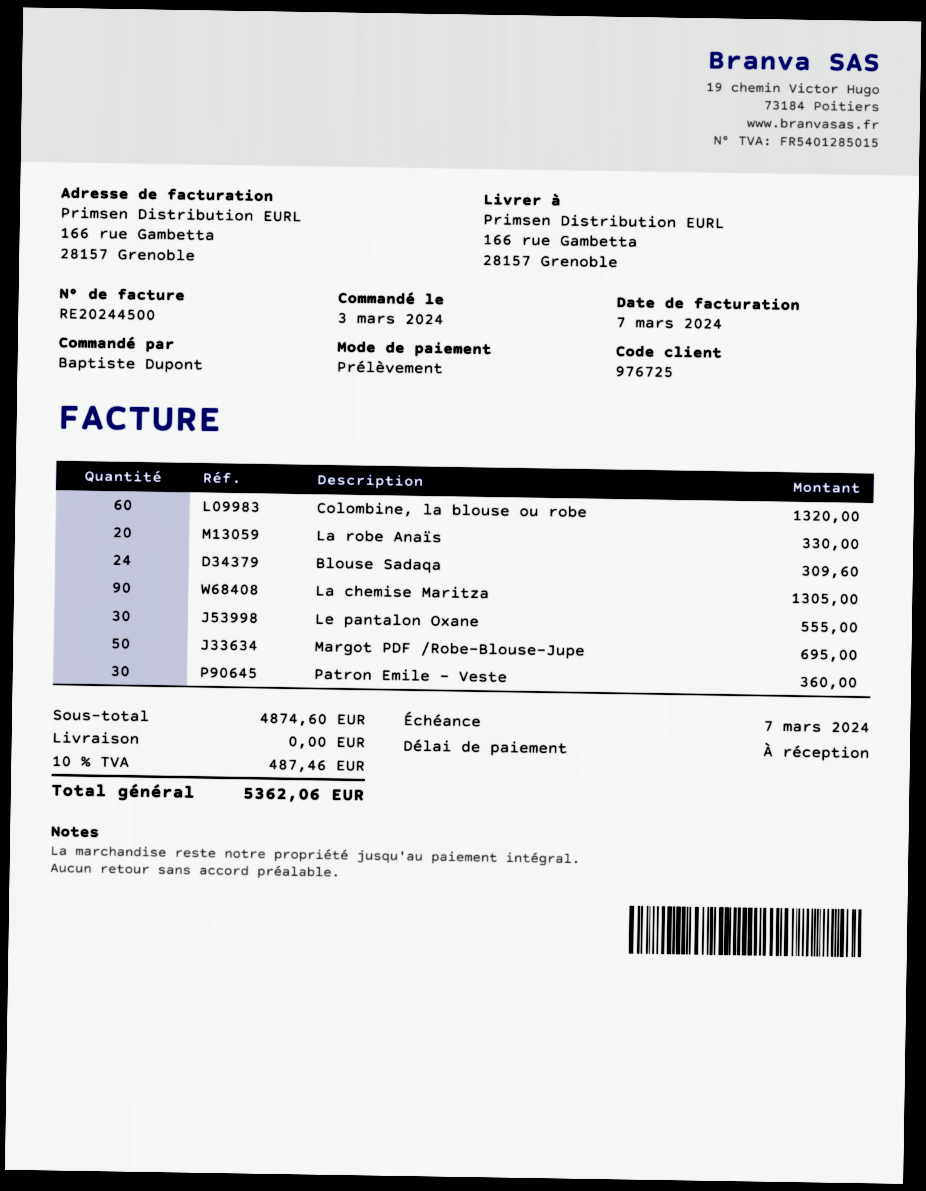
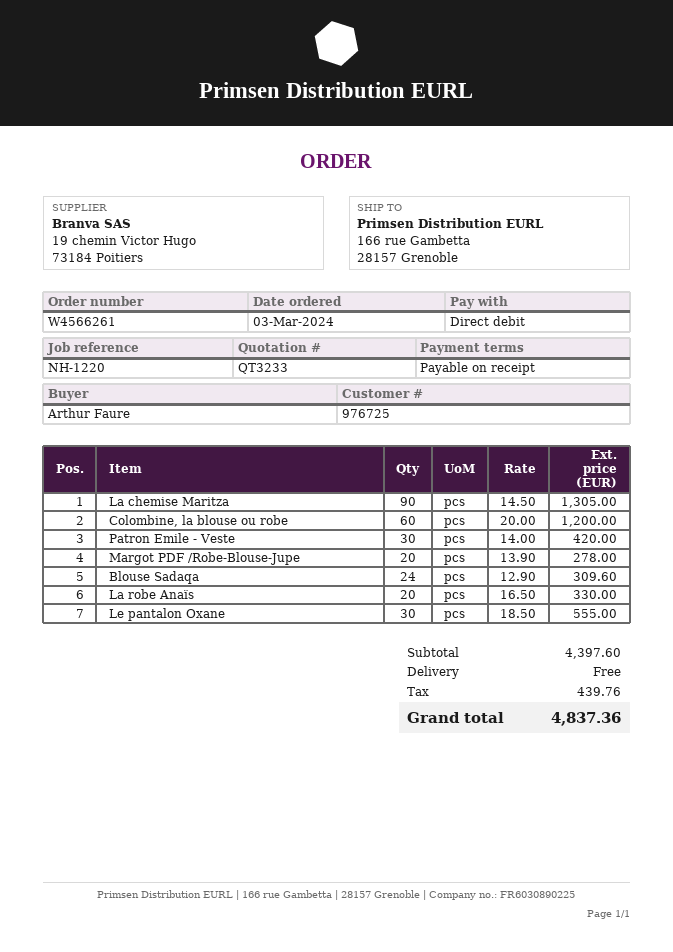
ordered by: Baptiste Dupont -> Arthur Faure
Colombine, la blouse ou robe: 60 for 1320.00 -> 60 for 1200.00
Margot PDF /Robe-Blouse-Jupe: 50 for 695.00 -> 20 for 278.00
Patron Emile - Veste: 30 for 360.00 -> 30 for 420.00
subtotal: 4874.60 -> 4397.60
tax: 487.46 -> 439.76
total: 5362.06 -> 4837.36

